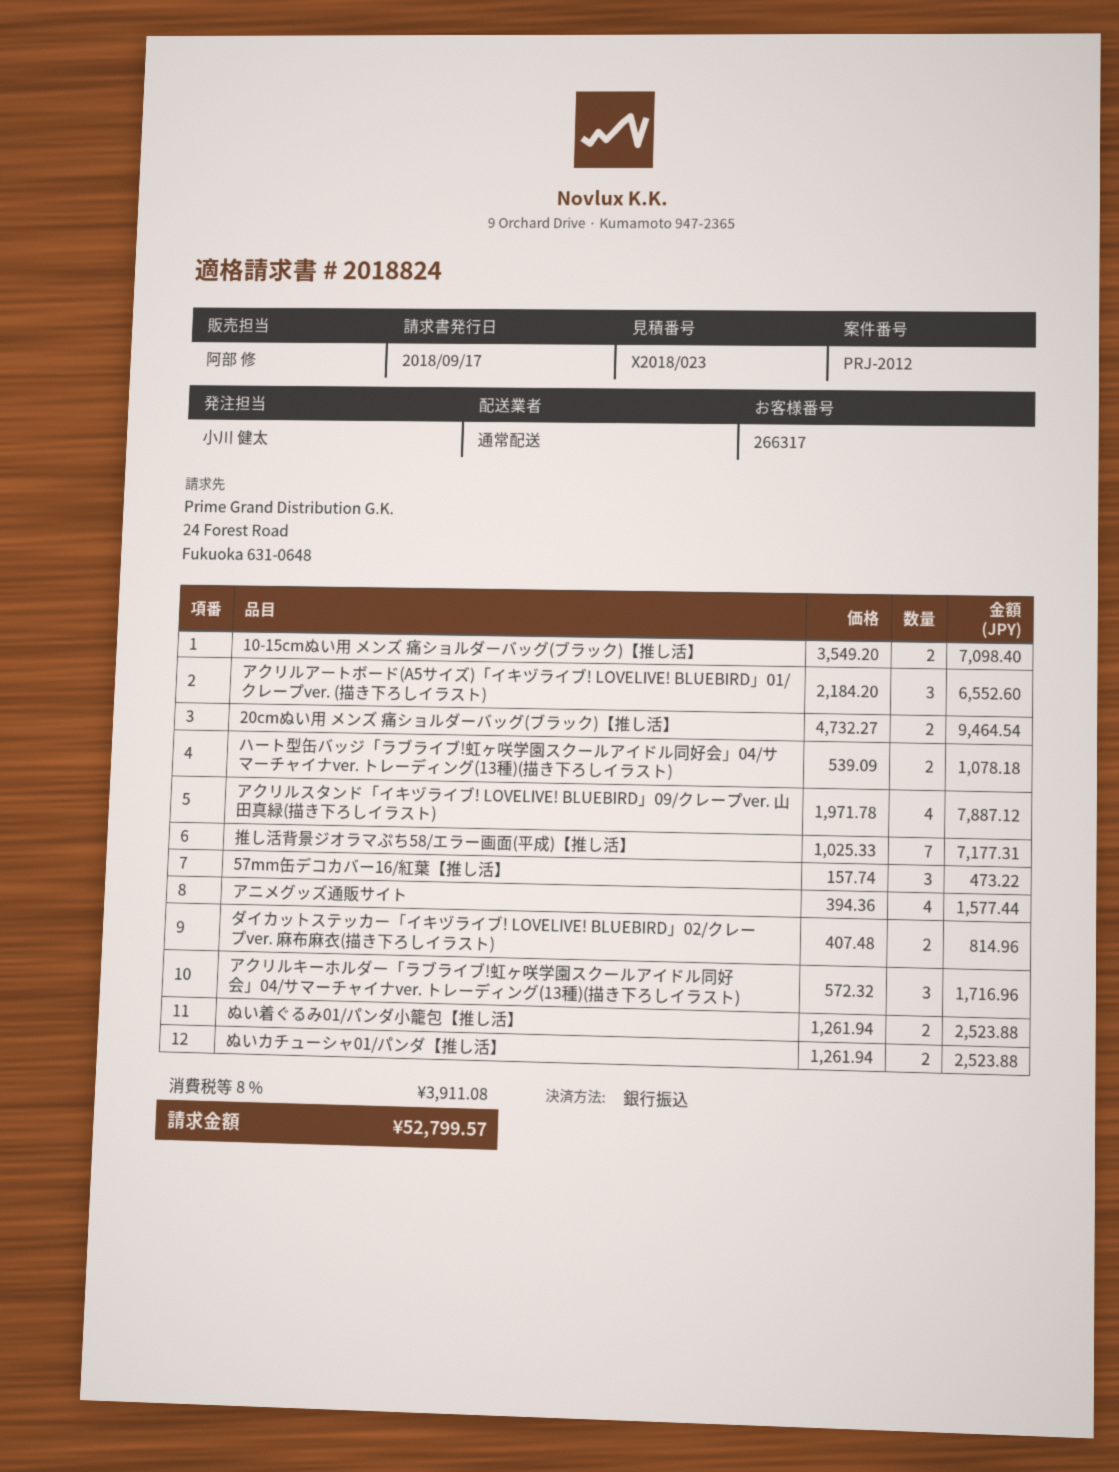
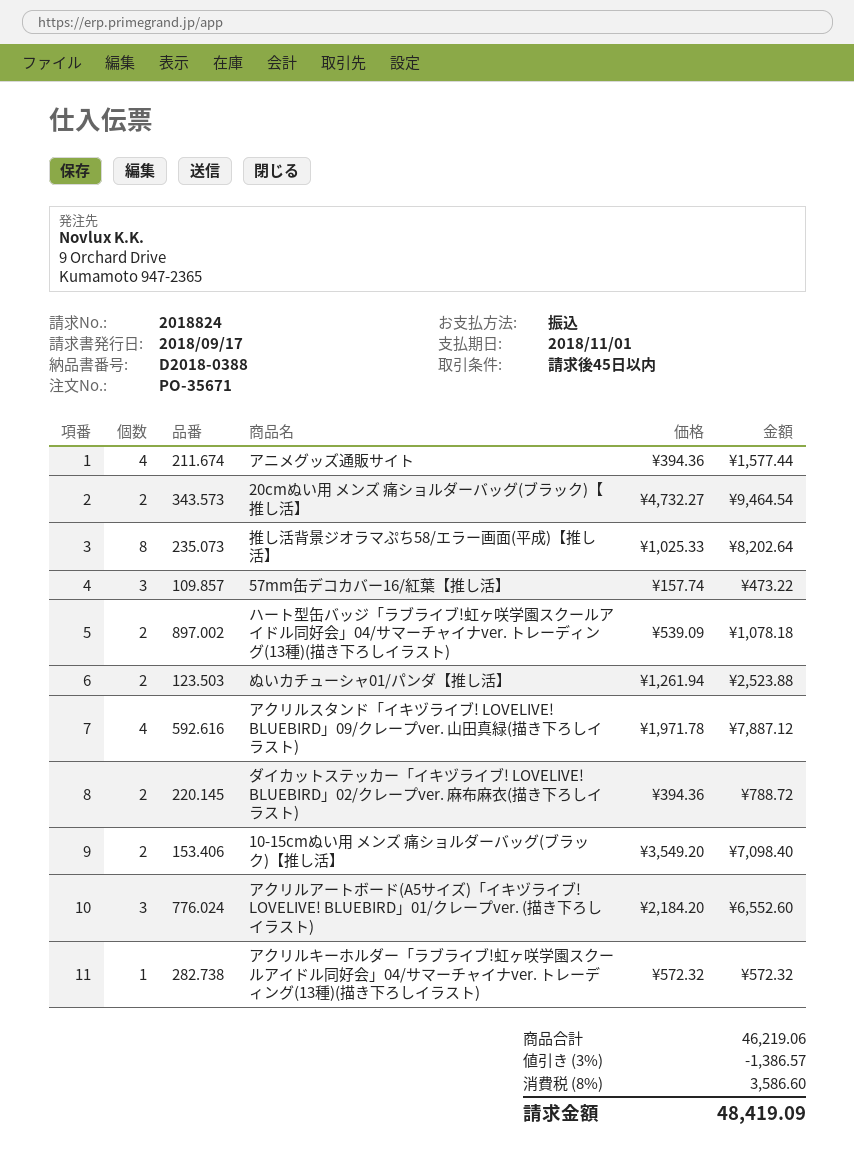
推し活背景ジオラマぷち58/エラー画面(平成)【推し活】: 7 x 1025.33 = 7177.31 -> 8 x 1025.33 = 8202.64
ダイカットステッカー「イキヅライブ! LOVELIVE! BLUEBIRD」02/クレープver. 麻布麻衣(描き下ろしイラスト): 2 x 407.48 = 814.96 -> 2 x 394.36 = 788.72
アクリルキーホルダー「ラブライブ!虹ヶ咲学園スクールアイドル同好会」04/サマーチャイナver. トレーディング(13種)(描き下ろしイラスト): 3 x 572.32 = 1716.96 -> 1 x 572.32 = 572.32
ぬい着ぐるみ01/パンダ小籠包【推し活】: 2 x 1261.94 = 2523.88 -> none
discount: none -> 3% = 1386.57
tax: 8% = 3911.08 -> 8% = 3586.60
total: 52799.57 -> 48419.09

